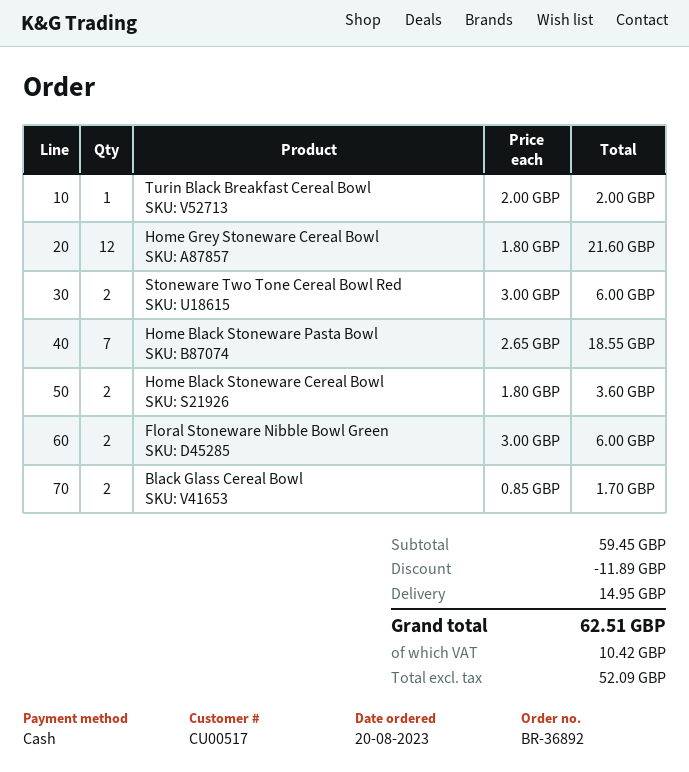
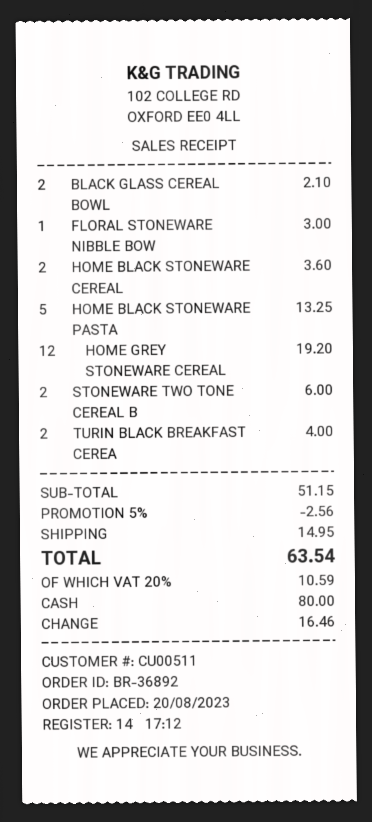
customer number: CU00517 -> CU00511
Turin Black Breakfast Cereal Bowl: 1 for 2.00 -> 2 for 4.00
Home Grey Stoneware Cereal Bowl: 12 for 21.60 -> 12 for 19.20
Home Black Stoneware Pasta Bowl: 7 for 18.55 -> 5 for 13.25
Floral Stoneware Nibble Bowl Green: 2 for 6.00 -> 1 for 3.00
Black Glass Cereal Bowl: 2 for 1.70 -> 2 for 2.10
subtotal: 59.45 -> 51.15
discount: 11.89 -> 2.56
tax: 10.42 -> 10.59
total: 62.51 -> 63.54

